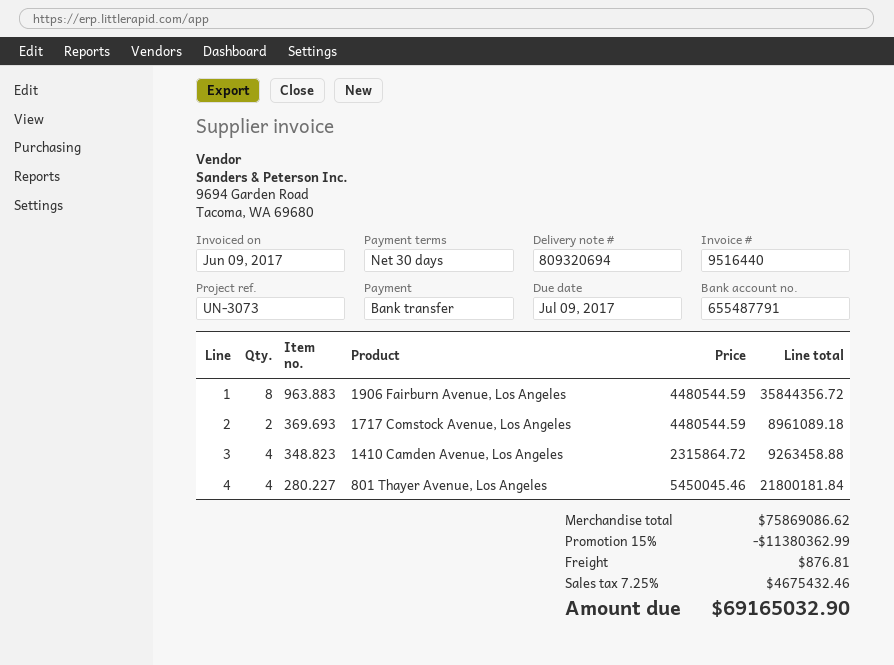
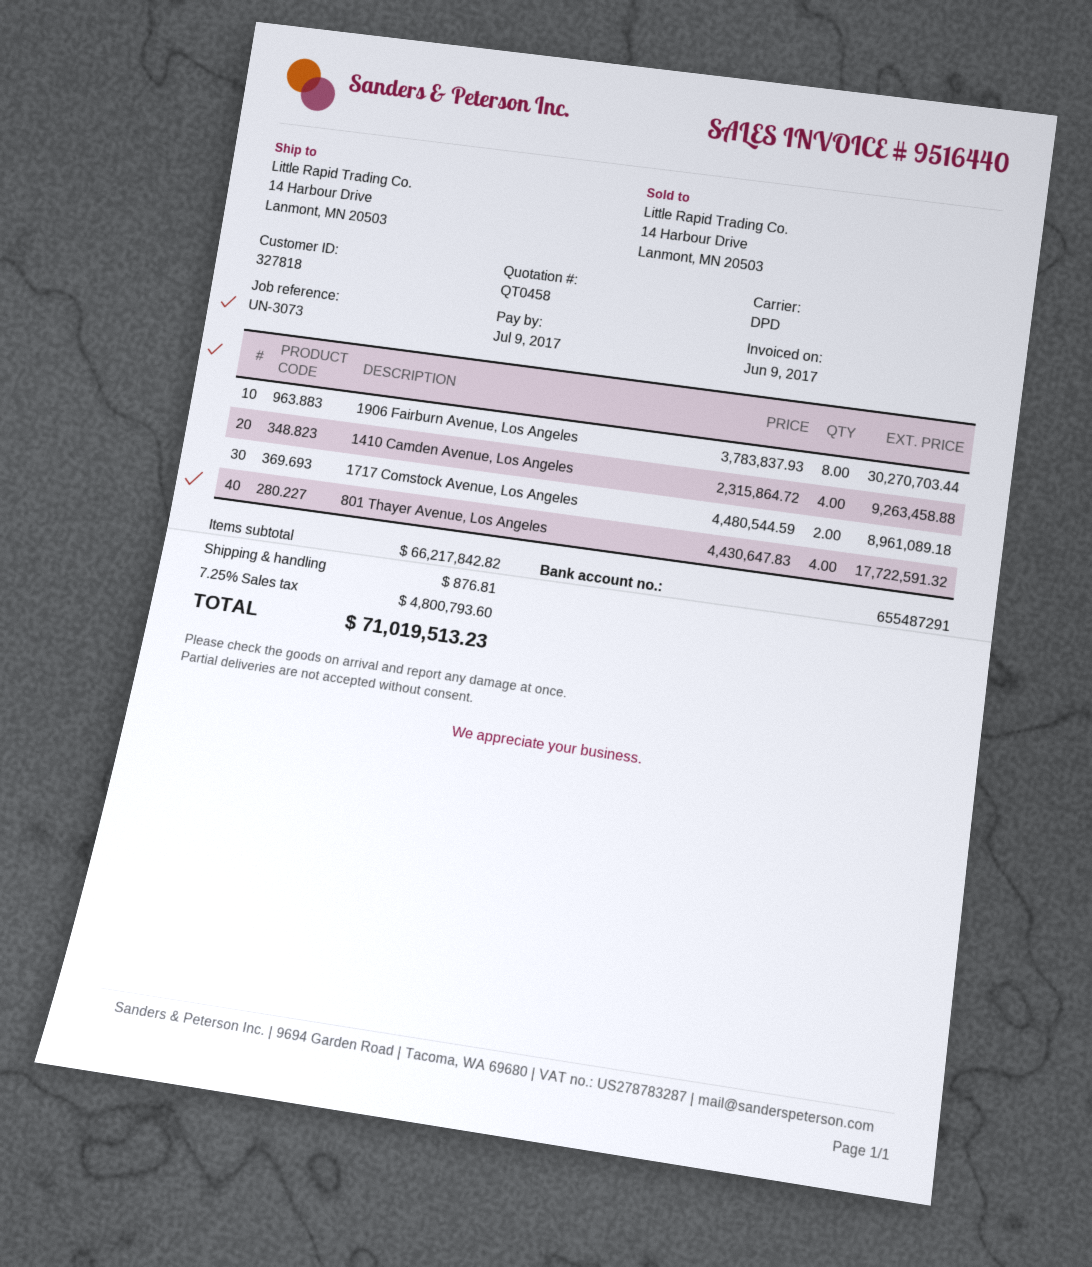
bank account: 655487791 -> 655487291
1906 Fairburn Avenue, Los Angeles: 8 x 4480544.59 = 35844356.72 -> 8 x 3783837.93 = 30270703.44
801 Thayer Avenue, Los Angeles: 4 x 5450045.46 = 21800181.84 -> 4 x 4430647.83 = 17722591.32
subtotal: 75869086.62 -> 66217842.82
discount: 15% = 11380362.99 -> none
tax: 7.25% = 4675432.46 -> 7.25% = 4800793.60
total: 69165032.90 -> 71019513.23

